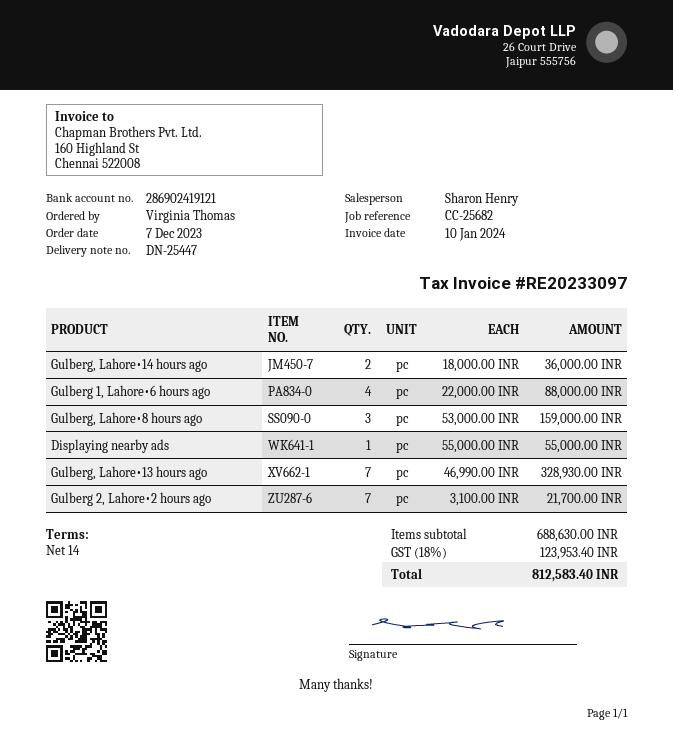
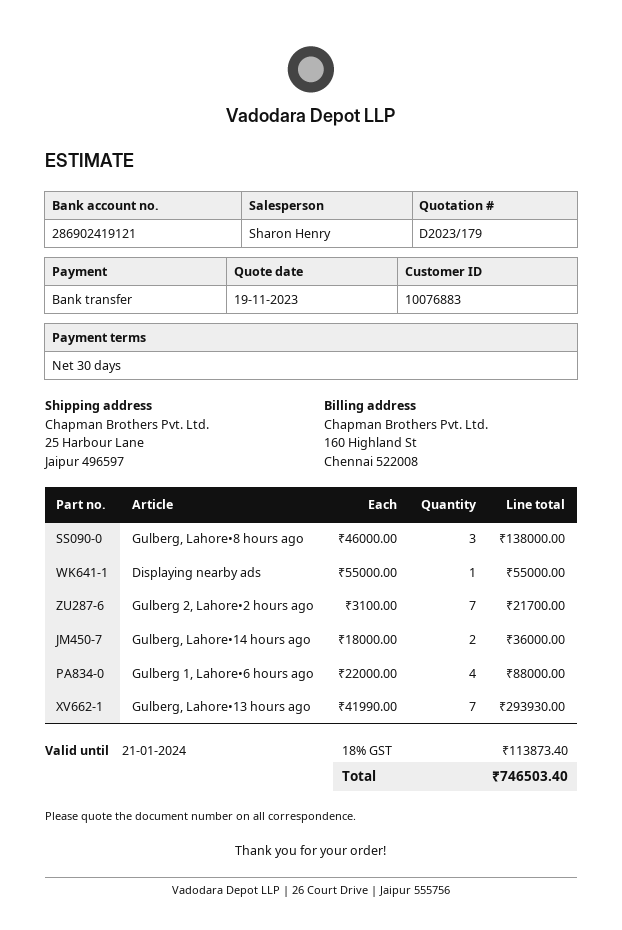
payment terms: 14 days -> 30 days
Gulberg, Lahore•8 hours ago: 3 x 53000.00 = 159000.00 -> 3 x 46000.00 = 138000.00
Gulberg, Lahore•13 hours ago: 7 x 46990.00 = 328930.00 -> 7 x 41990.00 = 293930.00
tax: 18% = 123953.40 -> 18% = 113873.40
total: 812583.40 -> 746503.40

